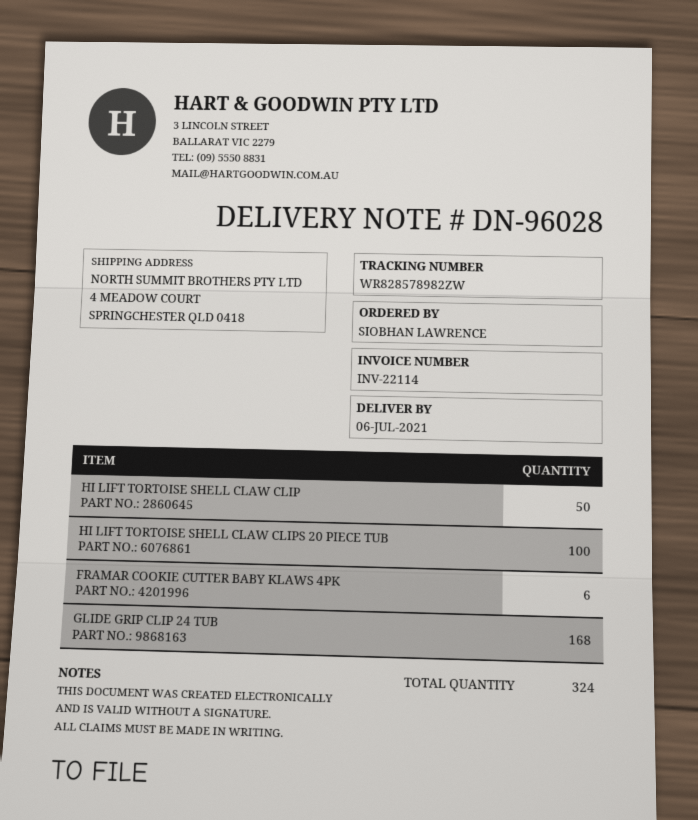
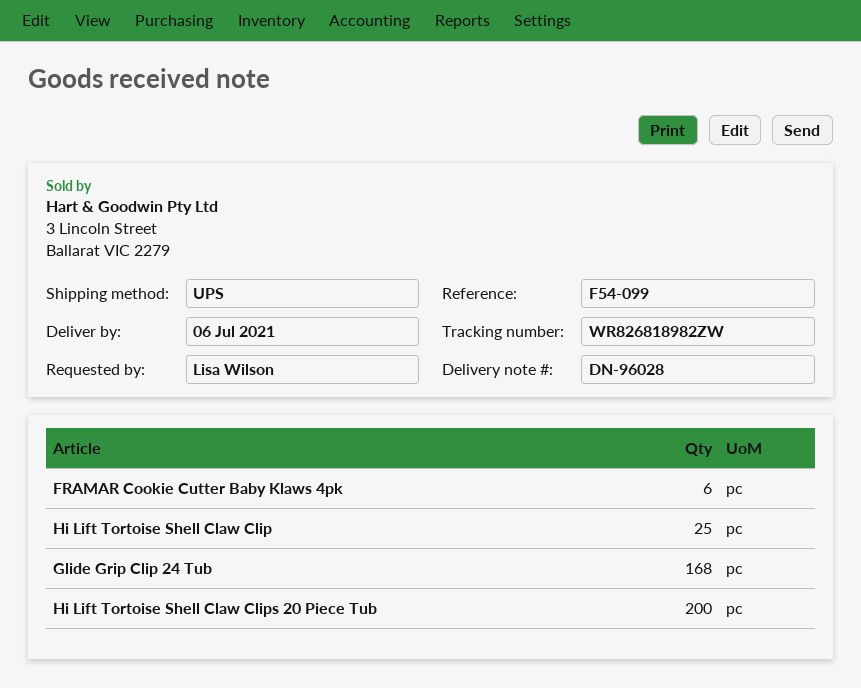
ordered by: SIOBHAN LAWRENCE -> Lisa Wilson
tracking number: WR828578982ZW -> WR826818982ZW
HI LIFT TORTOISE SHELL CLAW CLIP: 50 -> 25
HI LIFT TORTOISE SHELL CLAW CLIPS 20 PIECE TUB: 100 -> 200

